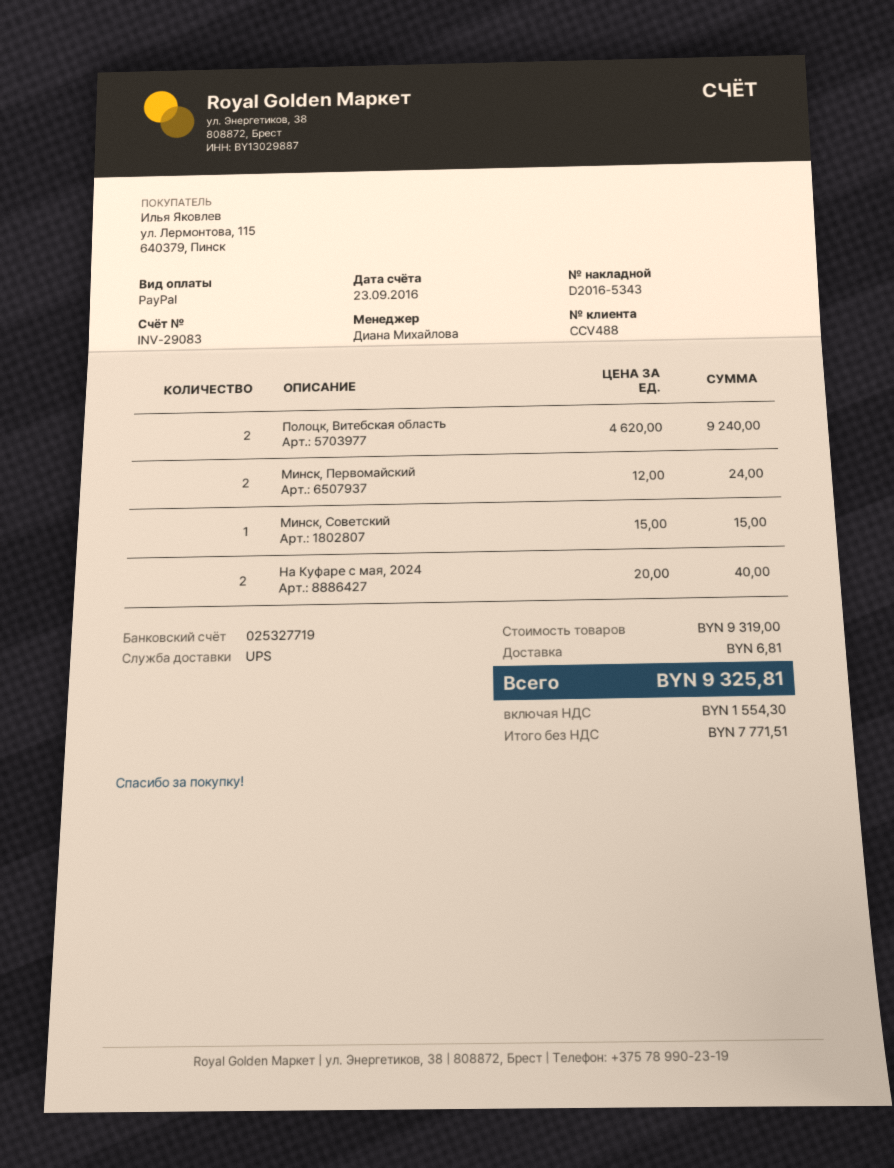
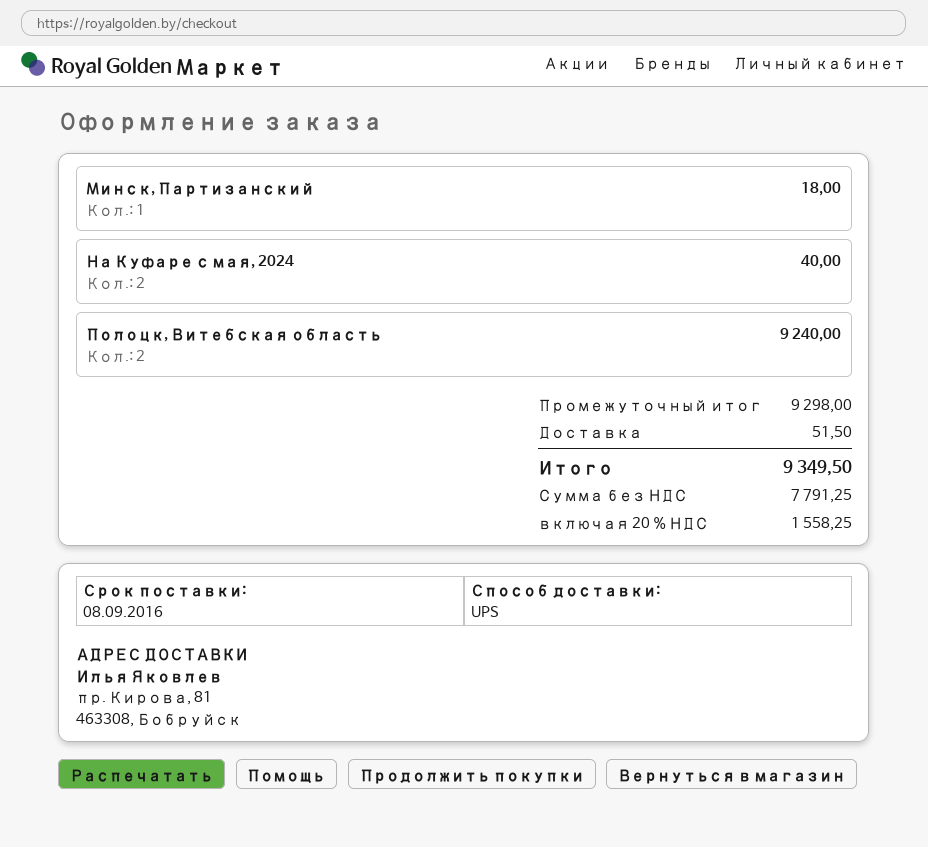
Минск, Первомайский: 2 for 24.00 -> none
Минск, Советский: 1 for 15.00 -> none
Минск, Партизанский: none -> 1 for 18.00
subtotal: 9319.00 -> 9298.00
shipping: 6.81 -> 51.50
net: 7771.51 -> 7791.25
tax: 1554.30 -> 1558.25
total: 9325.81 -> 9349.50

